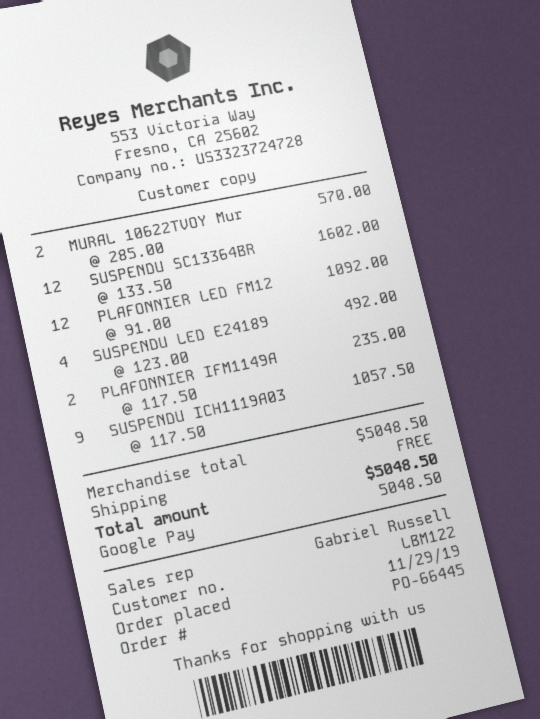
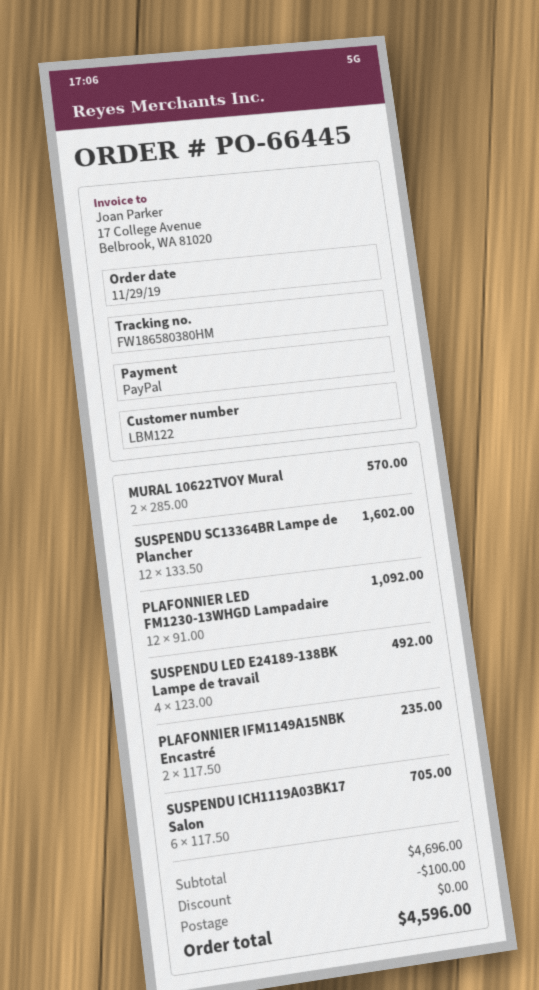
payment method: Google Pay -> PayPal
SUSPENDU ICH1119A03: 9 x 117.50 = 1057.50 -> 6 x 117.50 = 705.00
subtotal: 5048.50 -> 4696.00
discount: none -> 100.00
total: 5048.50 -> 4596.00

